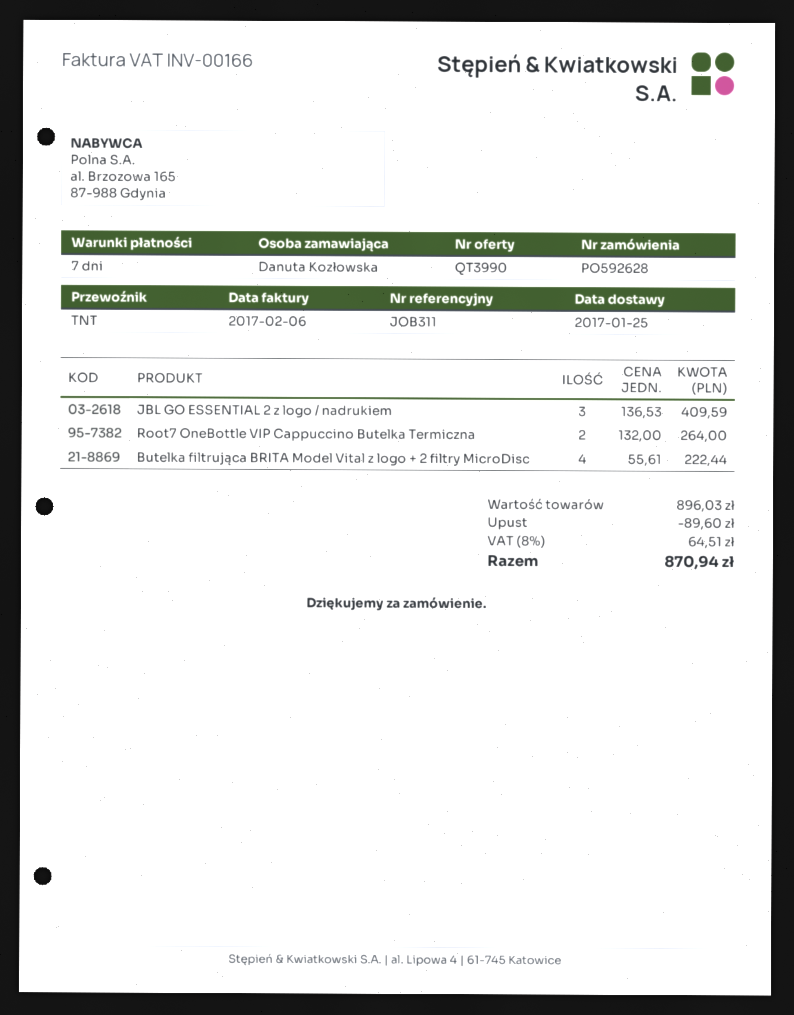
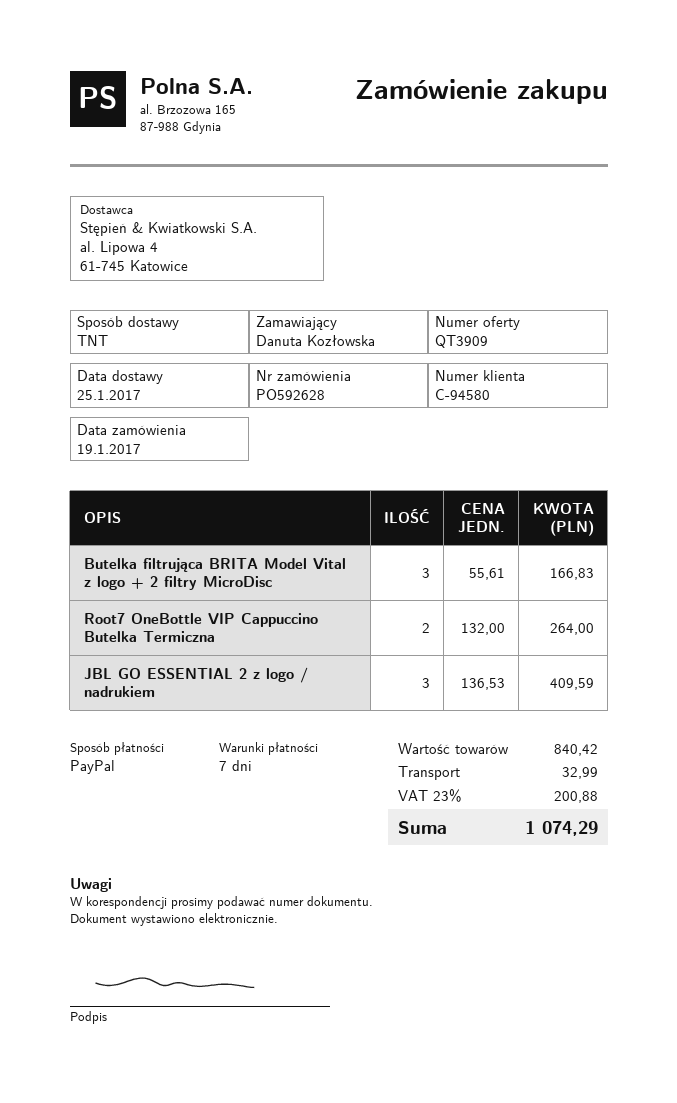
quote number: QT3990 -> QT3909
Butelka filtrująca BRITA Model Vital z logo + 2 filtry MicroDisc: 4 x 55.61 = 222.44 -> 3 x 55.61 = 166.83
subtotal: 896.03 -> 840.42
discount: 89.60 -> none
shipping: none -> 32.99
tax: 8% = 64.51 -> 23% = 200.88
total: 870.94 -> 1074.29

